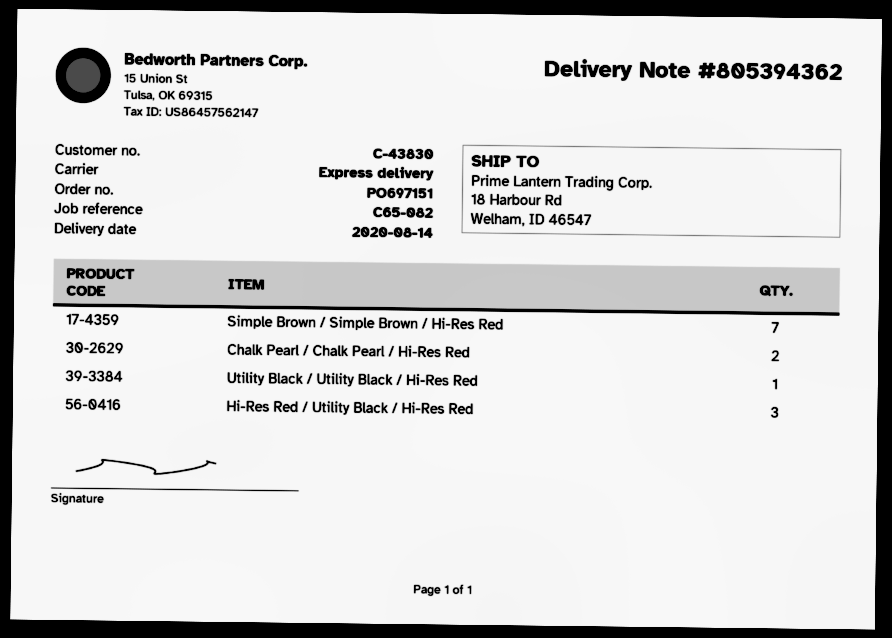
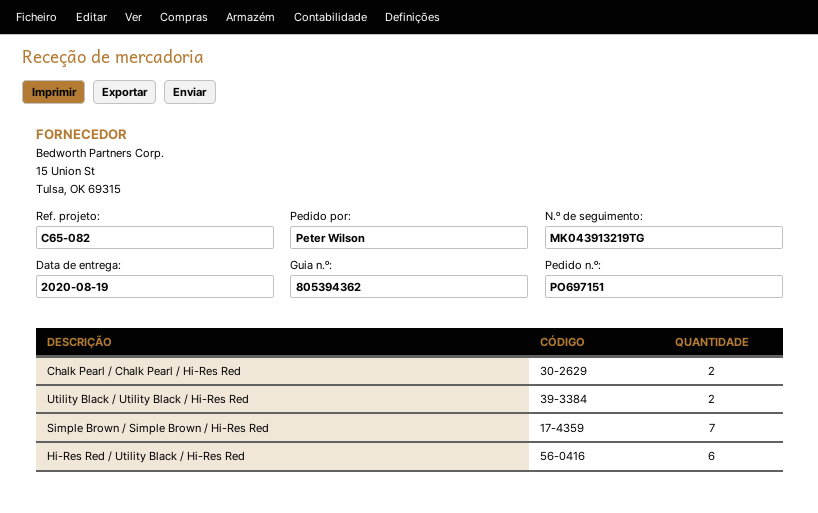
delivery date: 2020-08-14 -> 2020-08-19
Utility Black / Utility Black / Hi-Res Red: 1 -> 2
Hi-Res Red / Utility Black / Hi-Res Red: 3 -> 6

